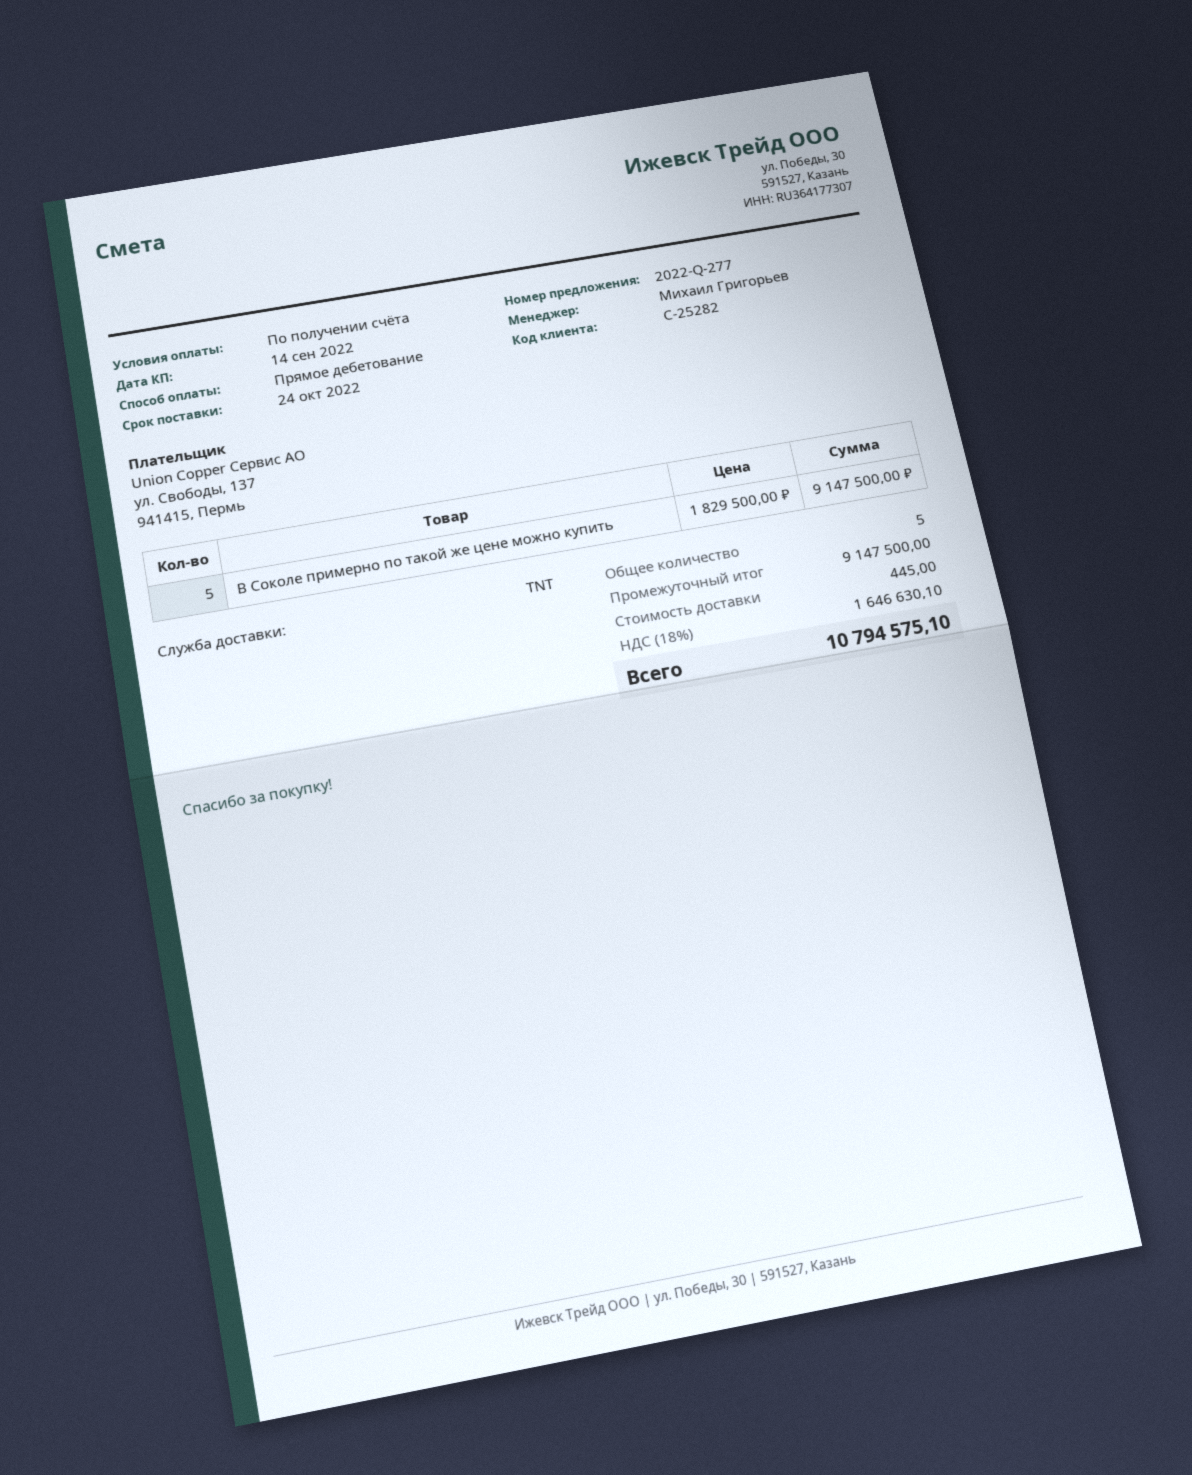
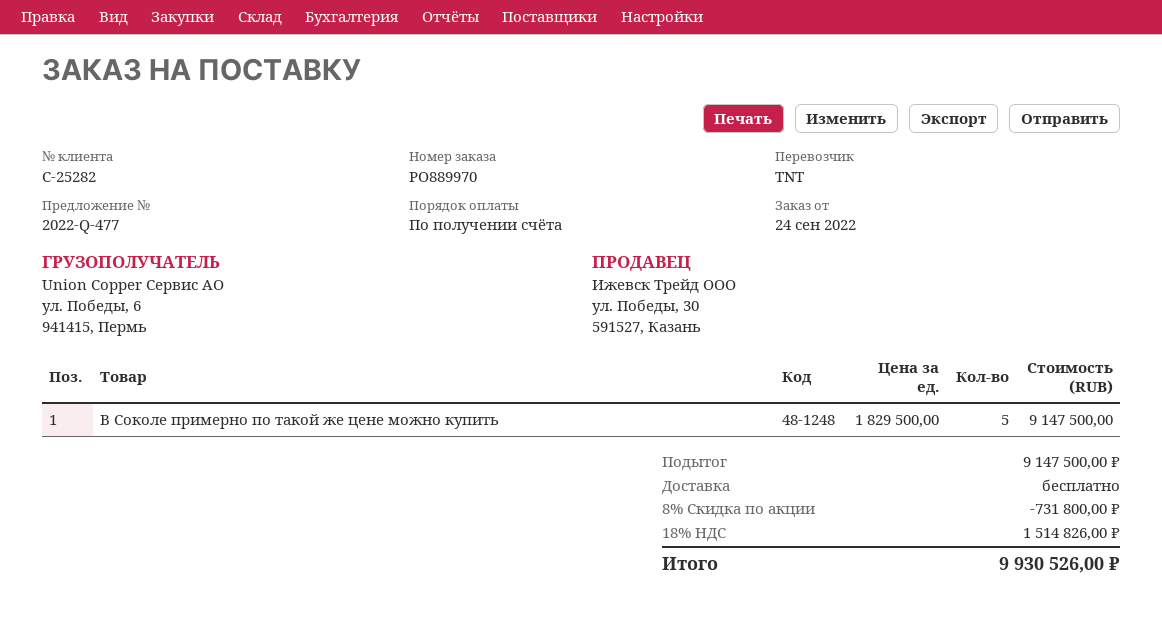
quote number: 2022-Q-277 -> 2022-Q-477
discount: none -> 8% = 731800.00
shipping: 445.00 -> 0.00
tax: 18% = 1646630.10 -> 18% = 1514826.00
total: 10794575.10 -> 9930526.00

